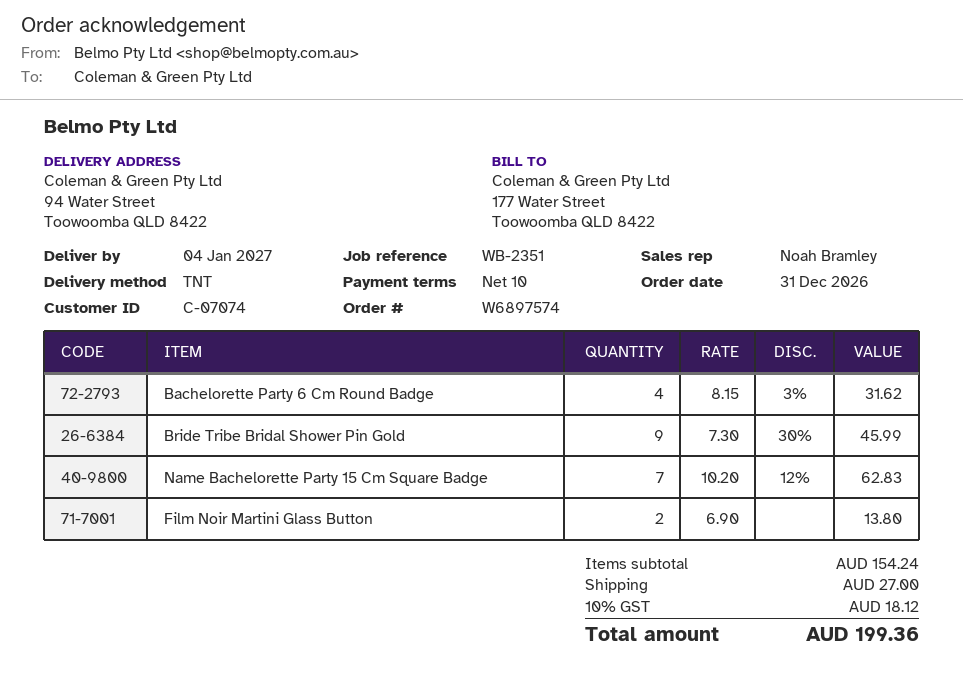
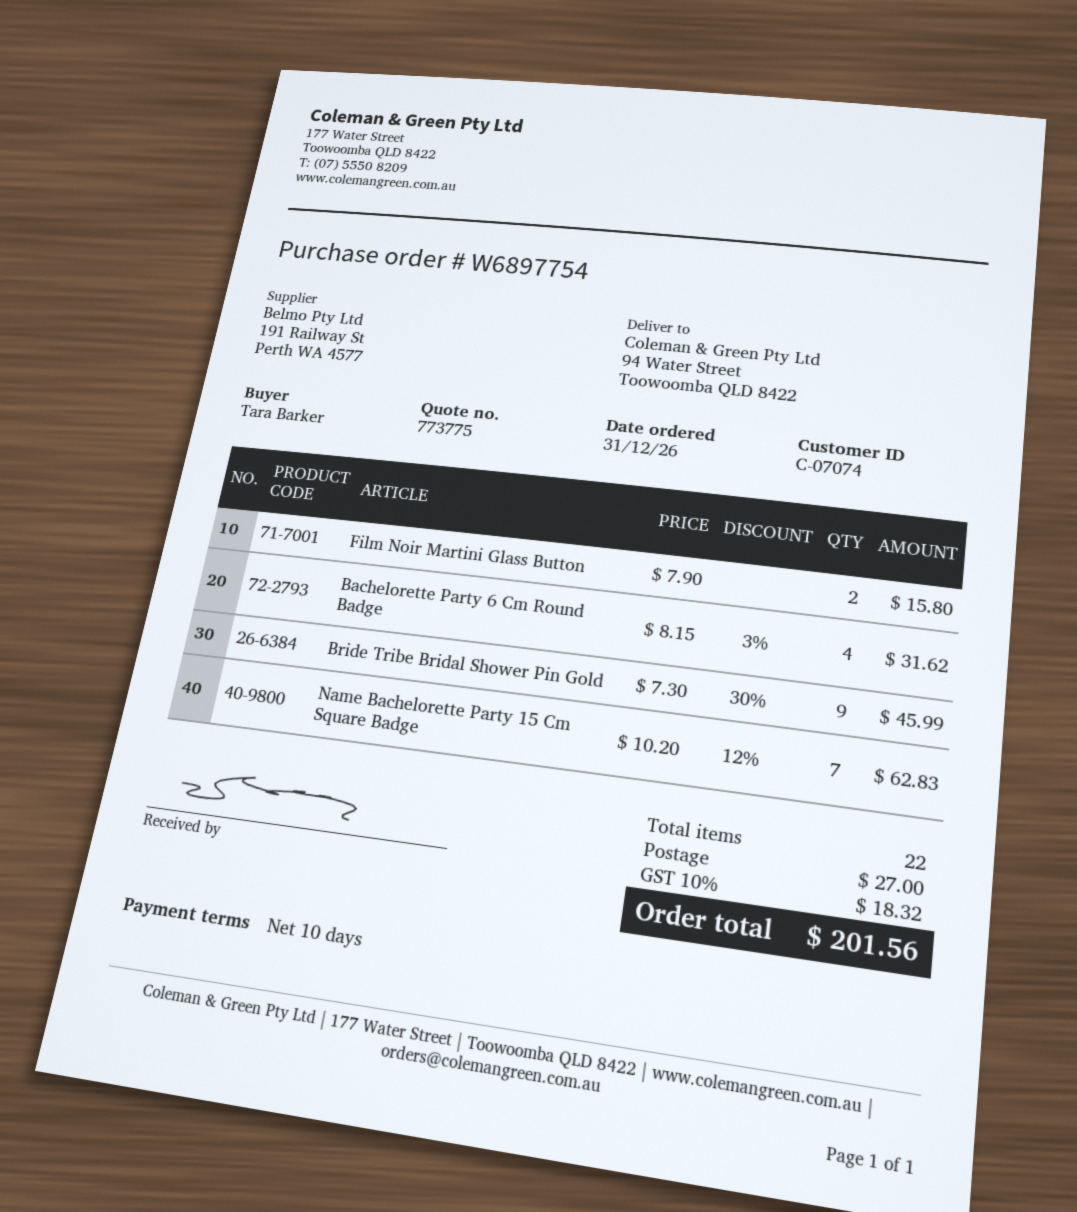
order number: W6897574 -> W6897754
Film Noir Martini Glass Button: 2 x 6.90 = 13.80 -> 2 x 7.90 = 15.80
tax: 10% = 18.12 -> 10% = 18.32
total: 199.36 -> 201.56

